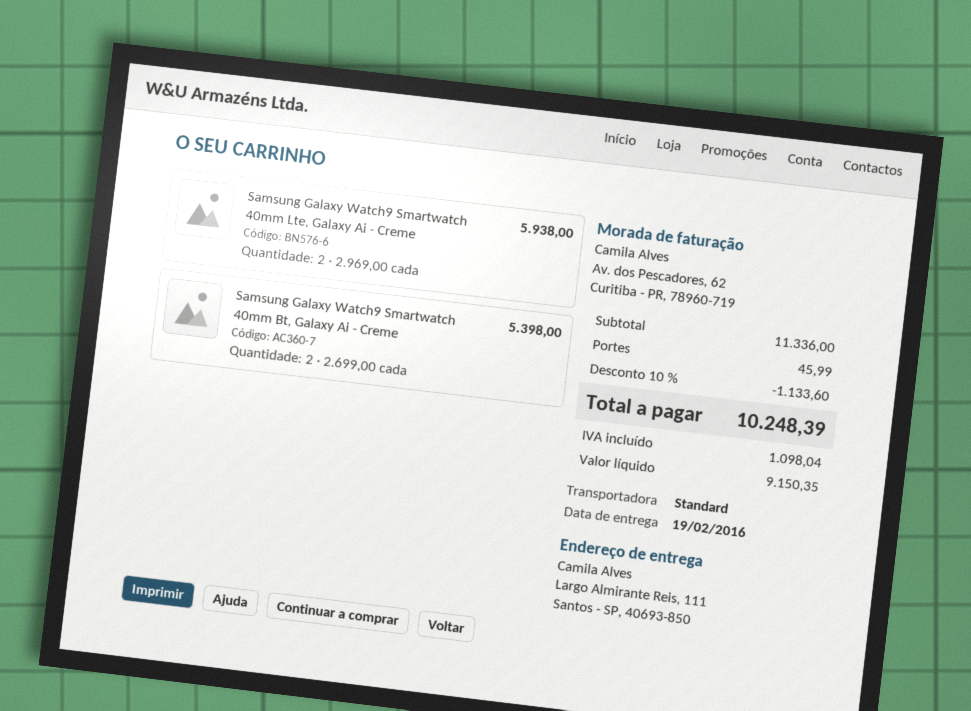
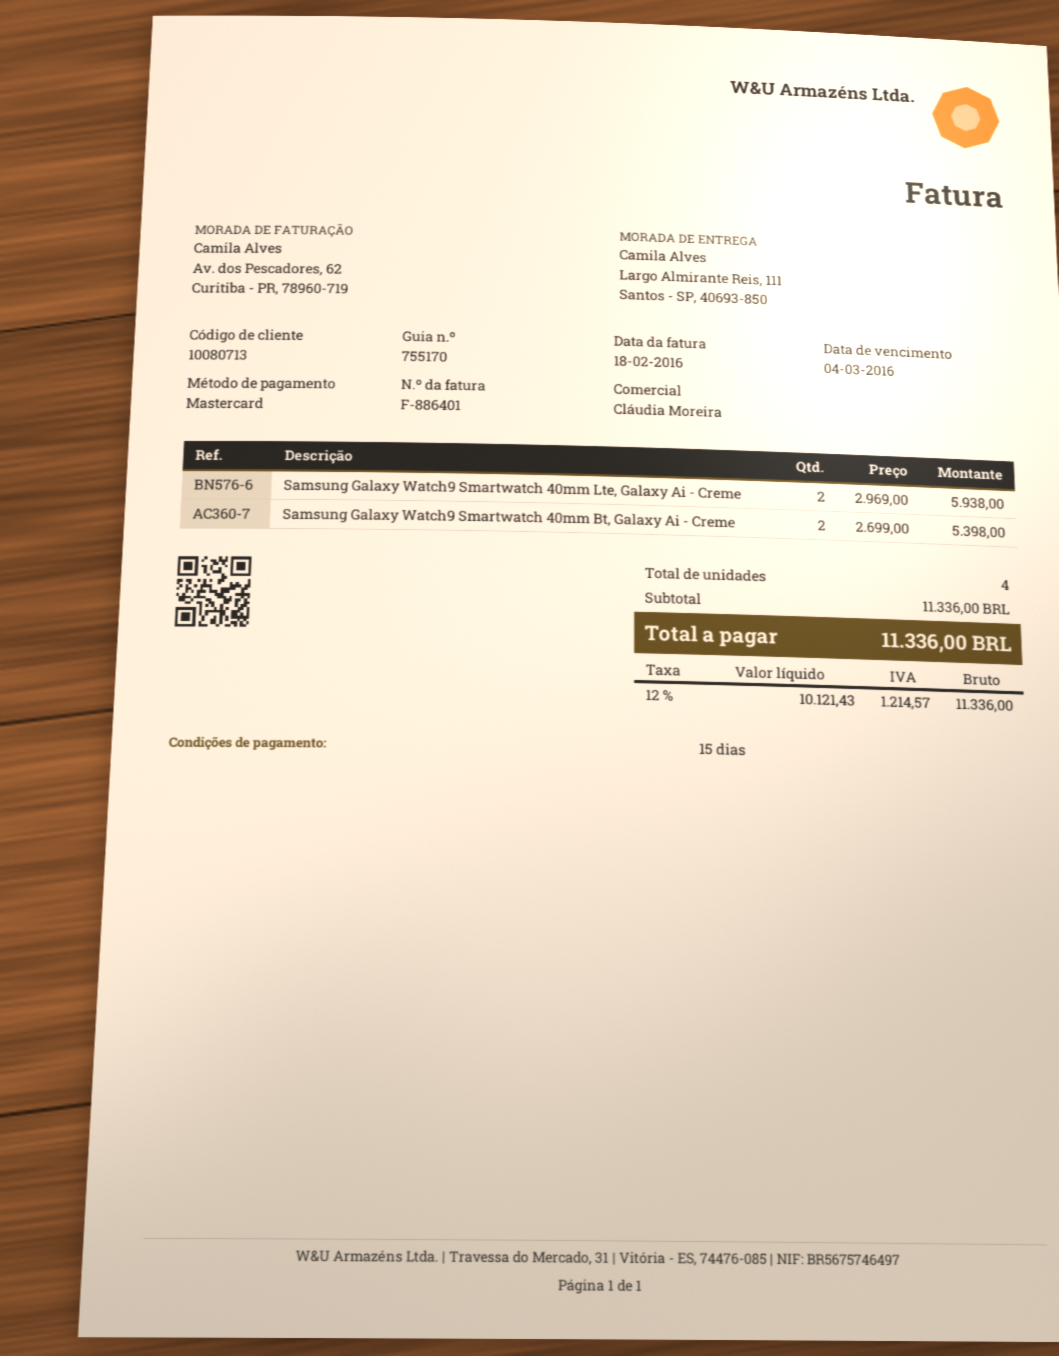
discount: 10% = 1133.60 -> none
shipping: 45.99 -> none
net: 9150.35 -> 10121.43
tax: 1098.04 -> 1214.57
total: 10248.39 -> 11336.00

